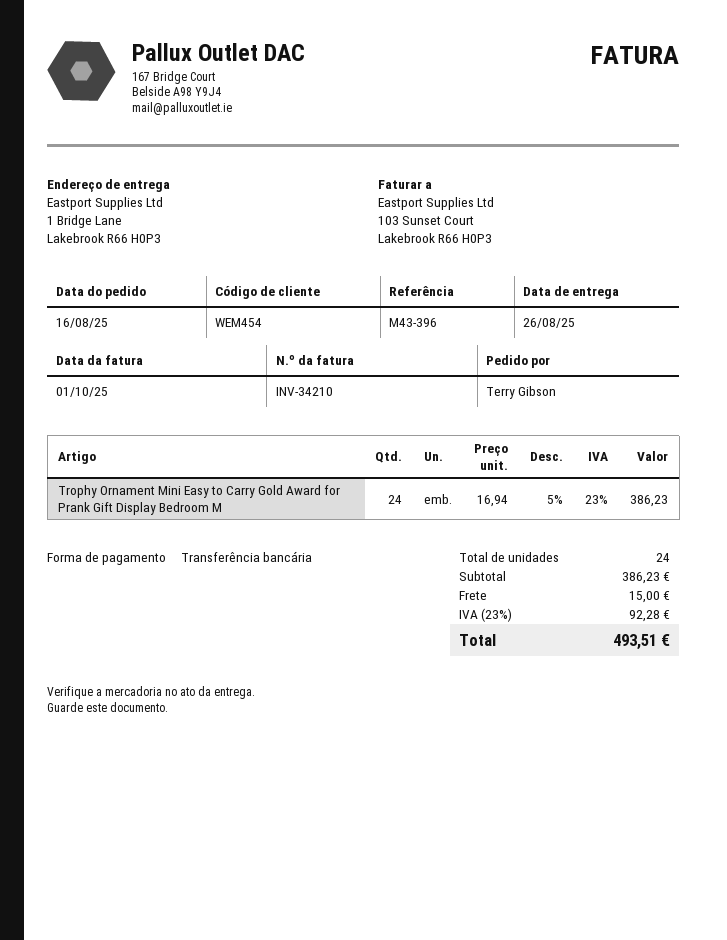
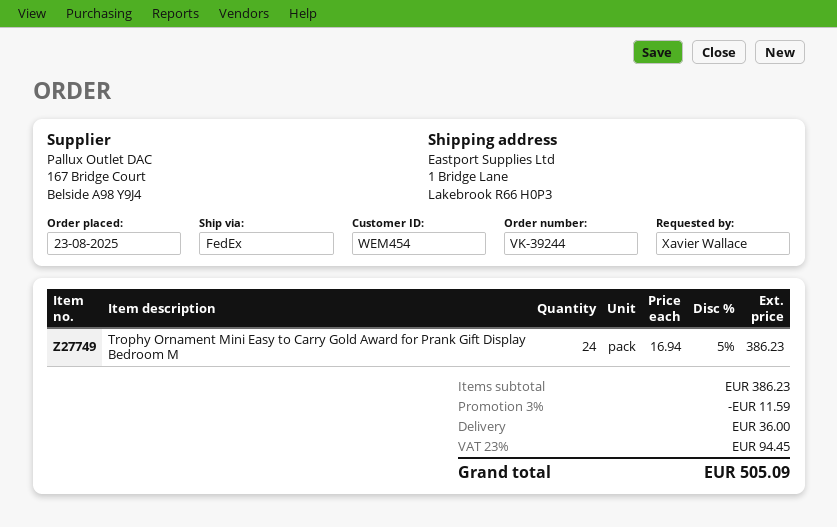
order date: 2025-08-16 -> 2025-08-23
ordered by: Terry Gibson -> Xavier Wallace
discount: none -> 3% = 11.59
shipping: 15.00 -> 36.00
tax: 23% = 92.28 -> 23% = 94.45
total: 493.51 -> 505.09

